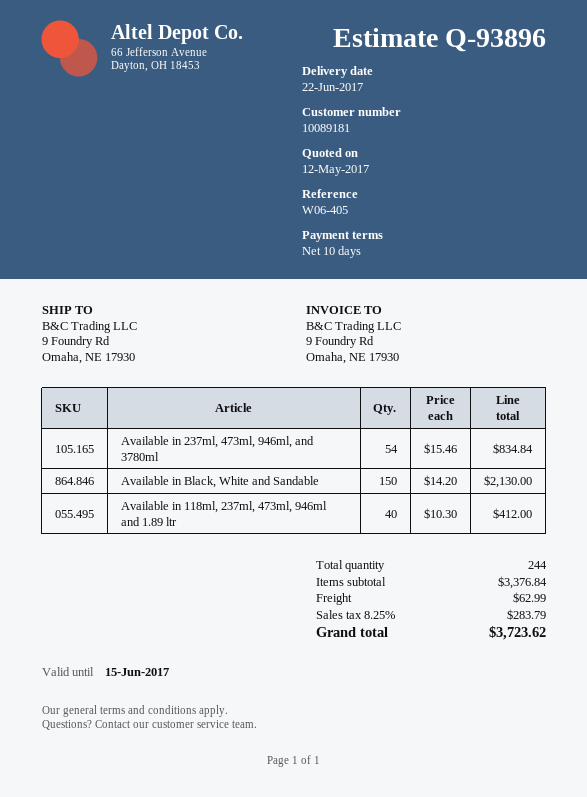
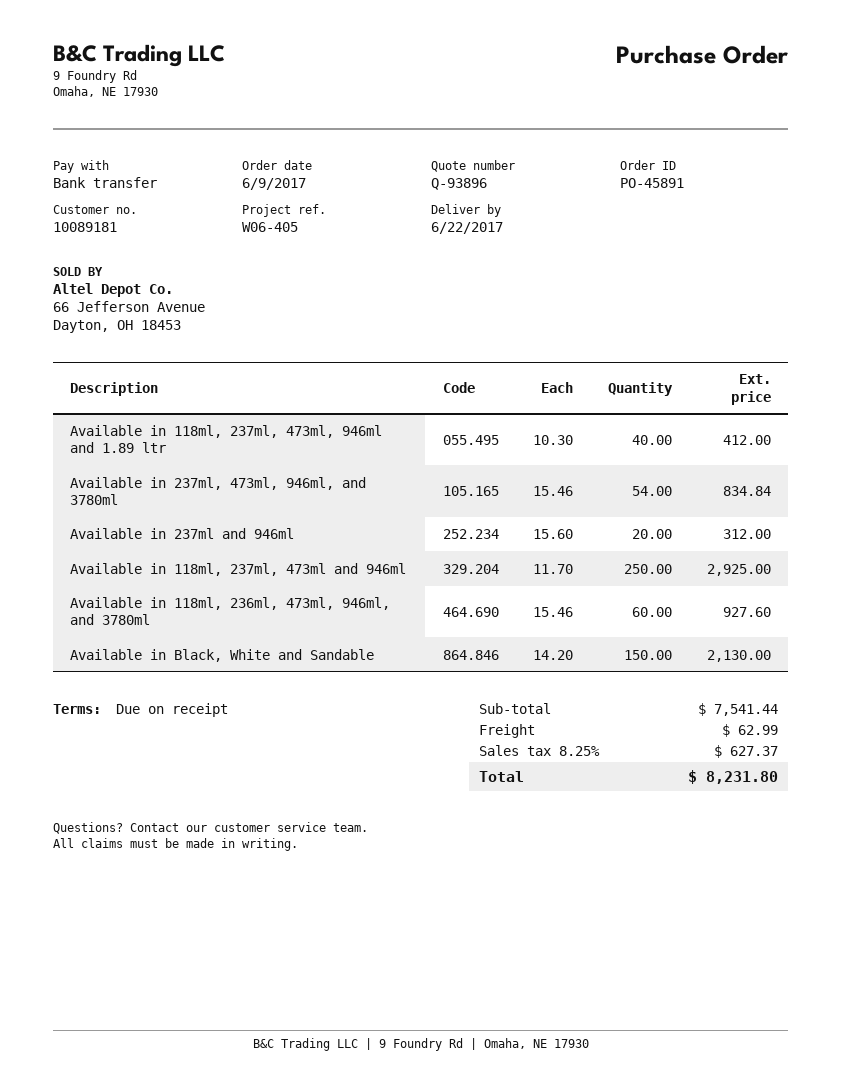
payment terms: 10 days -> on receipt
Available in 237ml and 946ml: none -> 20 x 15.60 = 312.00
Available in 118ml, 237ml, 473ml and 946ml: none -> 250 x 11.70 = 2925.00
Available in 118ml, 236ml, 473ml, 946ml, and 3780ml: none -> 60 x 15.46 = 927.60
subtotal: 3376.84 -> 7541.44
tax: 8.25% = 283.79 -> 8.25% = 627.37
total: 3723.62 -> 8231.80

